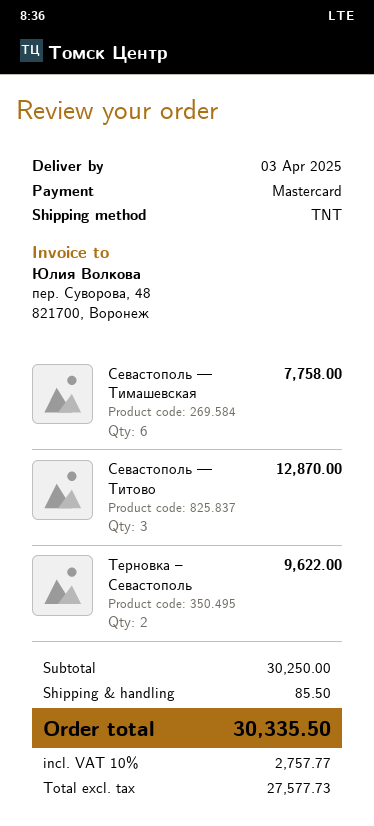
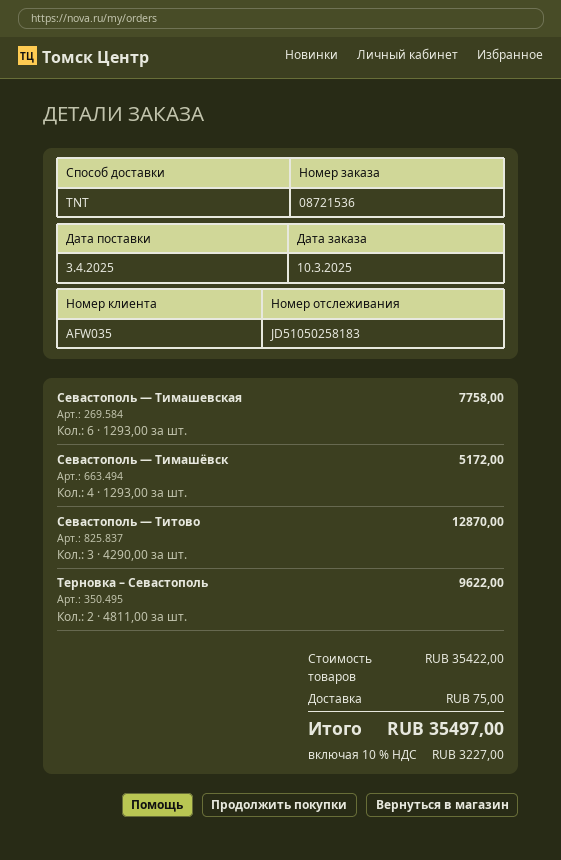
Севастополь — Тимашёвск: none -> 4 for 5172.00
subtotal: 30250.00 -> 35422.00
shipping: 85.50 -> 75.00
tax: 10% = 2757.77 -> 10% = 3227.00
total: 30335.50 -> 35497.00

